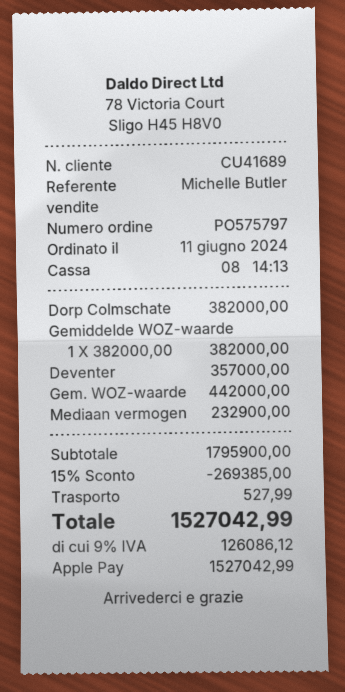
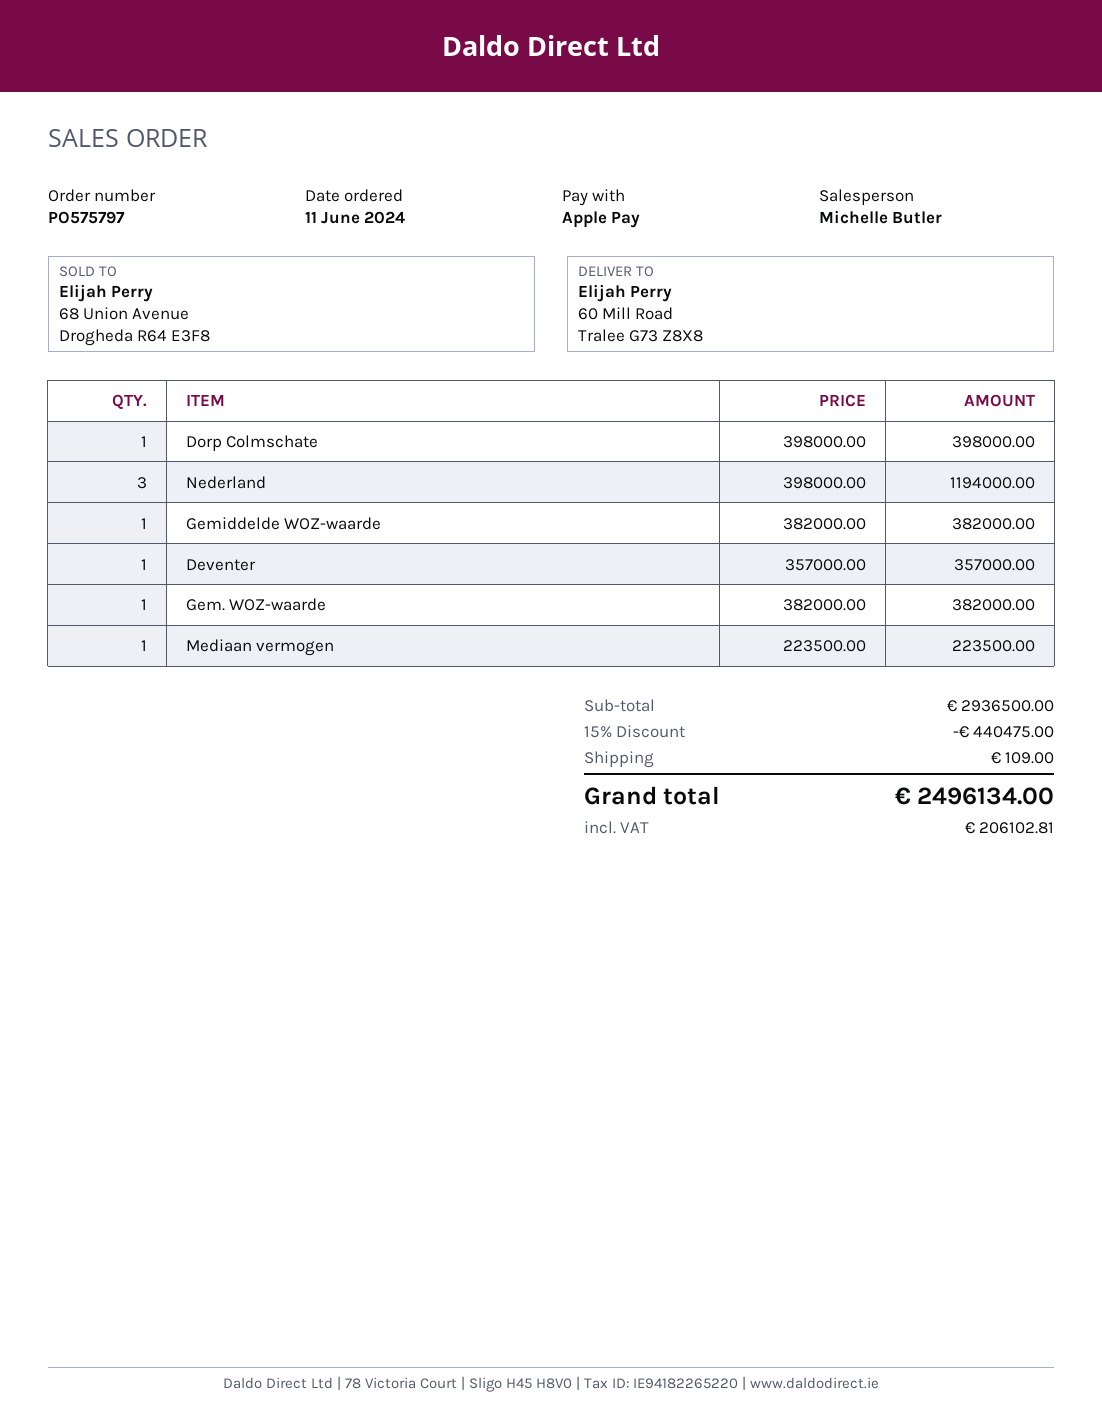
Dorp Colmschate: 1 x 382000.00 = 382000.00 -> 1 x 398000.00 = 398000.00
Gem. WOZ-waarde: 1 x 442000.00 = 442000.00 -> 1 x 382000.00 = 382000.00
Mediaan vermogen: 1 x 232900.00 = 232900.00 -> 1 x 223500.00 = 223500.00
Nederland: none -> 3 x 398000.00 = 1194000.00
subtotal: 1795900.00 -> 2936500.00
discount: 15% = 269385.00 -> 15% = 440475.00
shipping: 527.99 -> 109.00
tax: 126086.12 -> 206102.81
total: 1527042.99 -> 2496134.00

